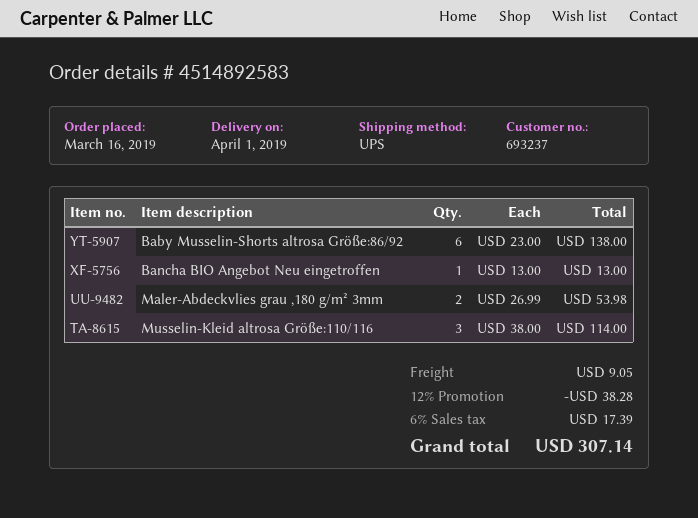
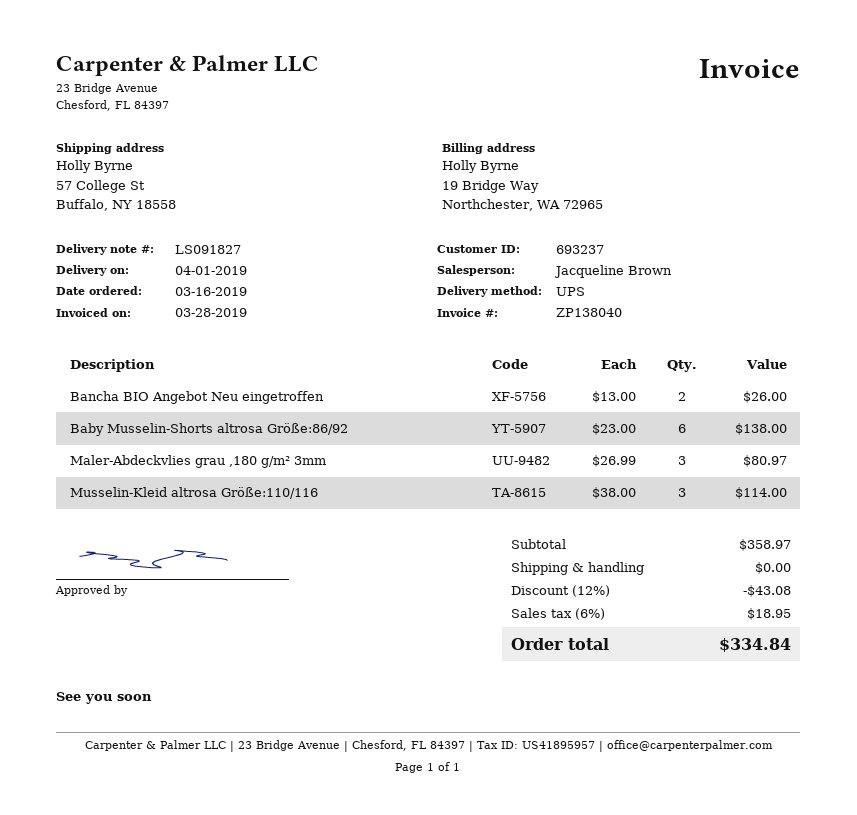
Bancha BIO Angebot Neu eingetroffen: 1 x 13.00 = 13.00 -> 2 x 13.00 = 26.00
Maler-Abdeckvlies grau ,180 g/m² 3mm: 2 x 26.99 = 53.98 -> 3 x 26.99 = 80.97
discount: 12% = 38.28 -> 12% = 43.08
shipping: 9.05 -> 0.00
tax: 6% = 17.39 -> 6% = 18.95
total: 307.14 -> 334.84

